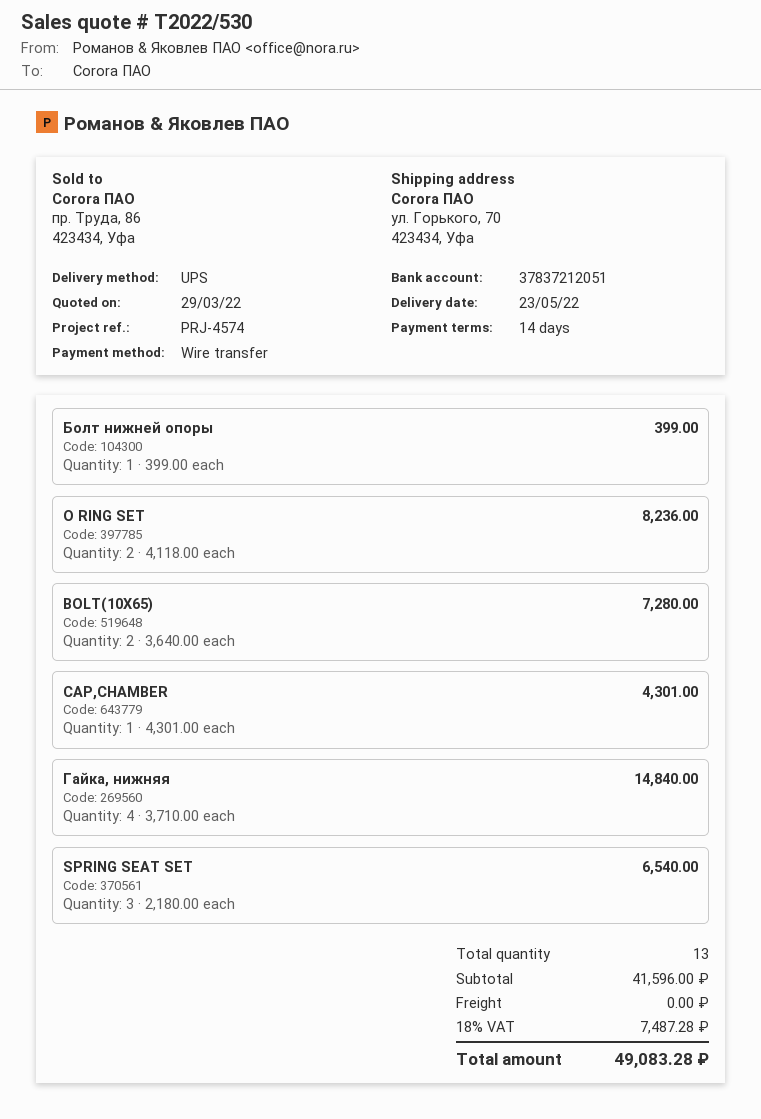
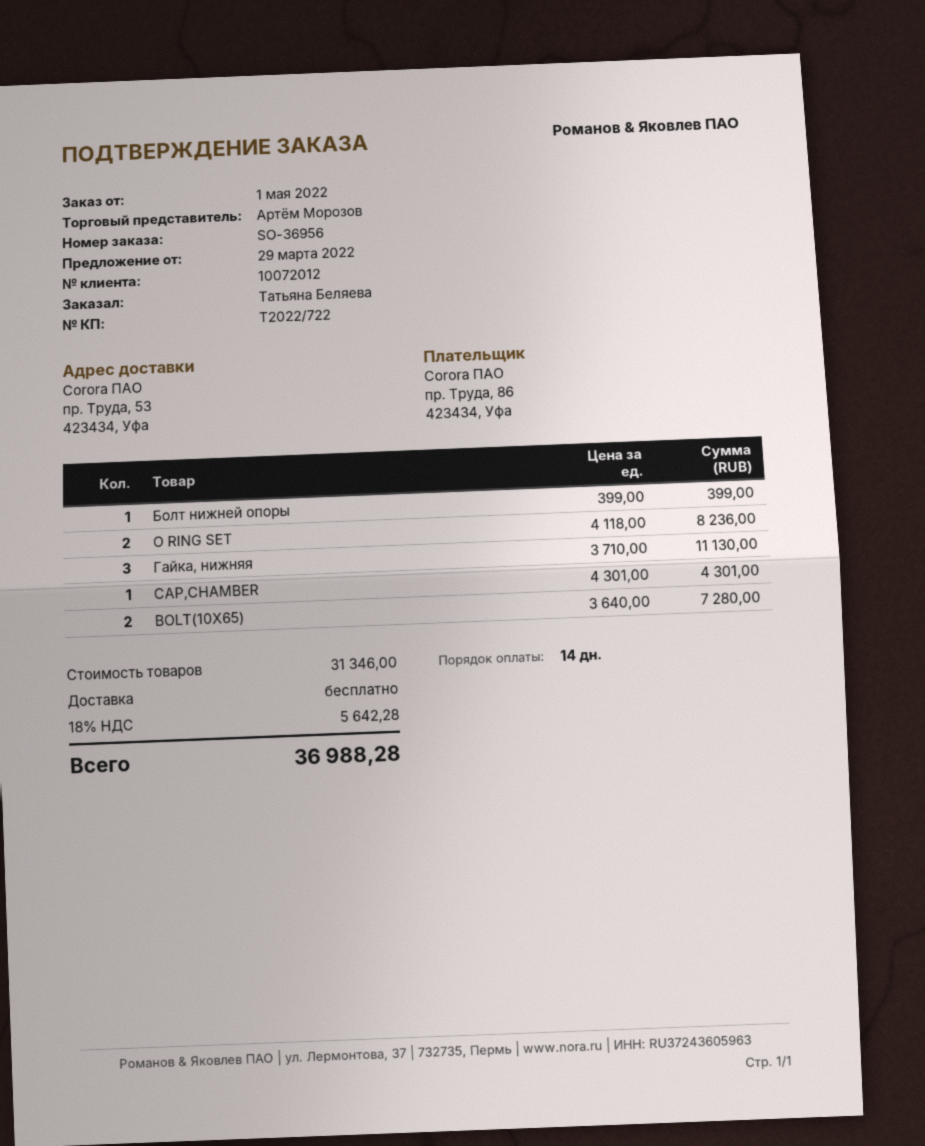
quote number: T2022/530 -> T2022/722
ship to: ул. Горького, 70, 423434, Уфа -> пр. Труда, 53, 423434, Уфа
Гайка, нижняя: 4 x 3710.00 = 14840.00 -> 3 x 3710.00 = 11130.00
SPRING SEAT SET: 3 x 2180.00 = 6540.00 -> none
subtotal: 41596.00 -> 31346.00
tax: 18% = 7487.28 -> 18% = 5642.28
total: 49083.28 -> 36988.28

